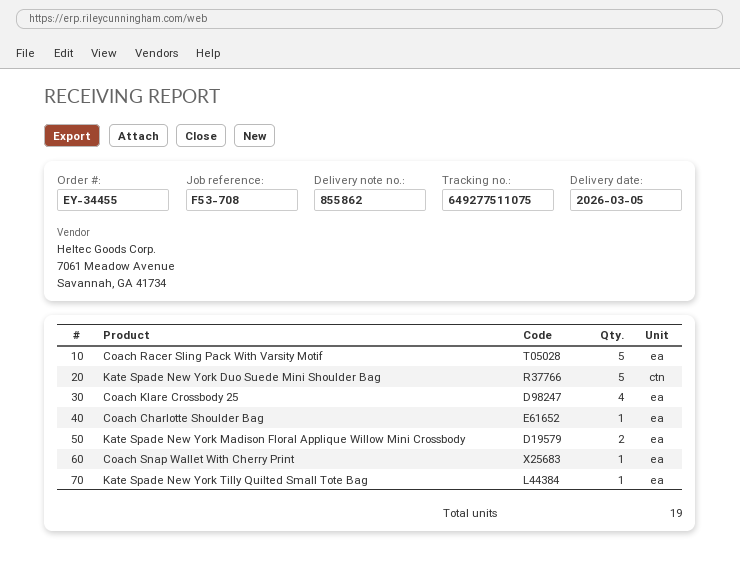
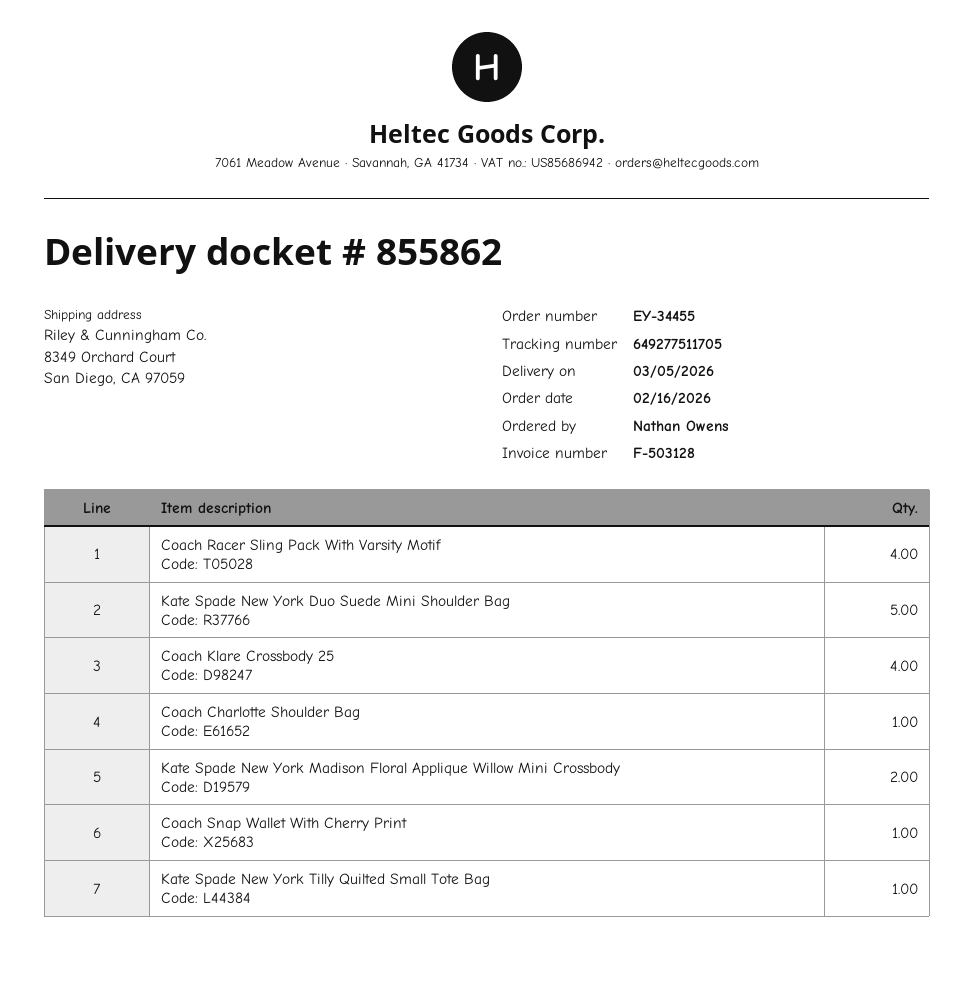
tracking number: 649277511075 -> 649277511705
Coach Racer Sling Pack With Varsity Motif: 5 -> 4

